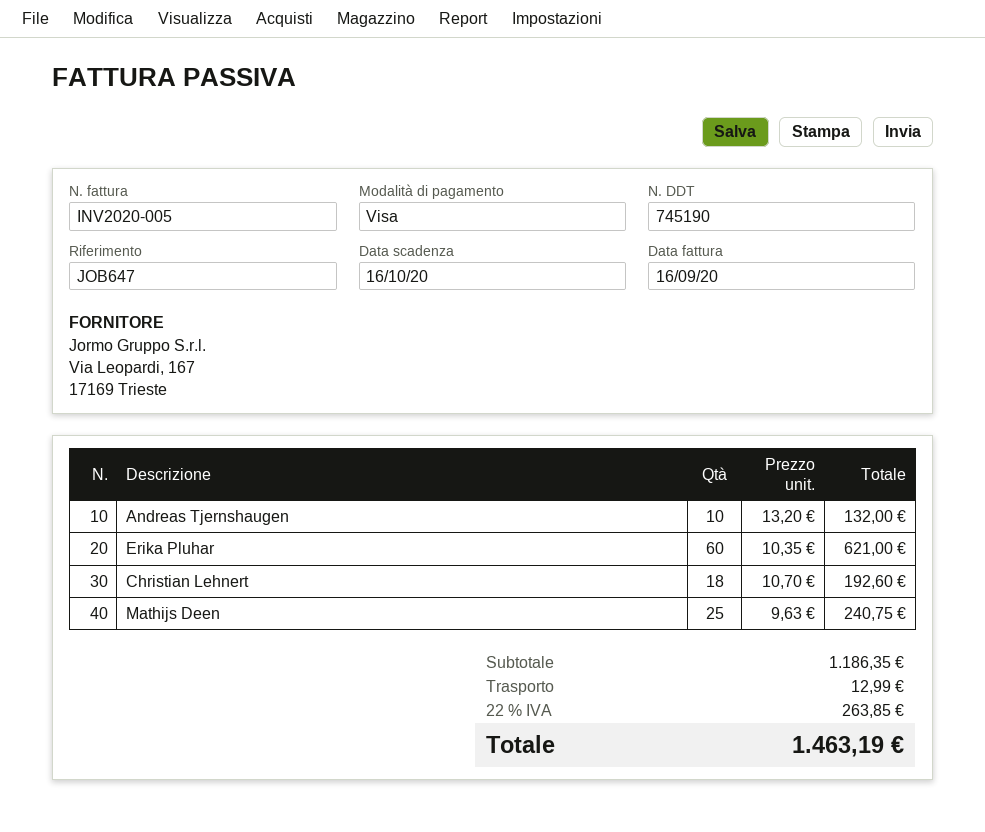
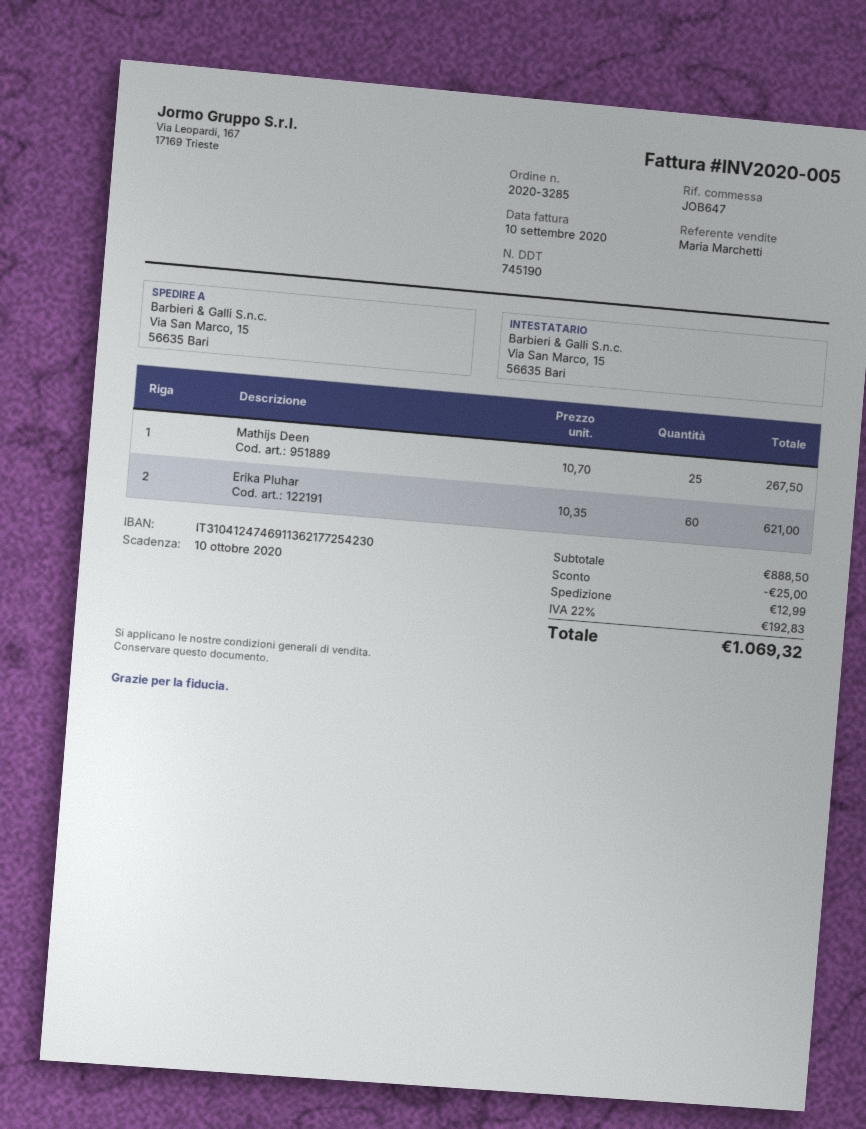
invoice date: 2020-09-16 -> 2020-09-10
due date: 2020-10-16 -> 2020-10-10
Andreas Tjernshaugen: 10 x 13.20 = 132.00 -> none
Christian Lehnert: 18 x 10.70 = 192.60 -> none
Mathijs Deen: 25 x 9.63 = 240.75 -> 25 x 10.70 = 267.50
subtotal: 1186.35 -> 888.50
discount: none -> 25.00
tax: 22% = 263.85 -> 22% = 192.83
total: 1463.19 -> 1069.32

